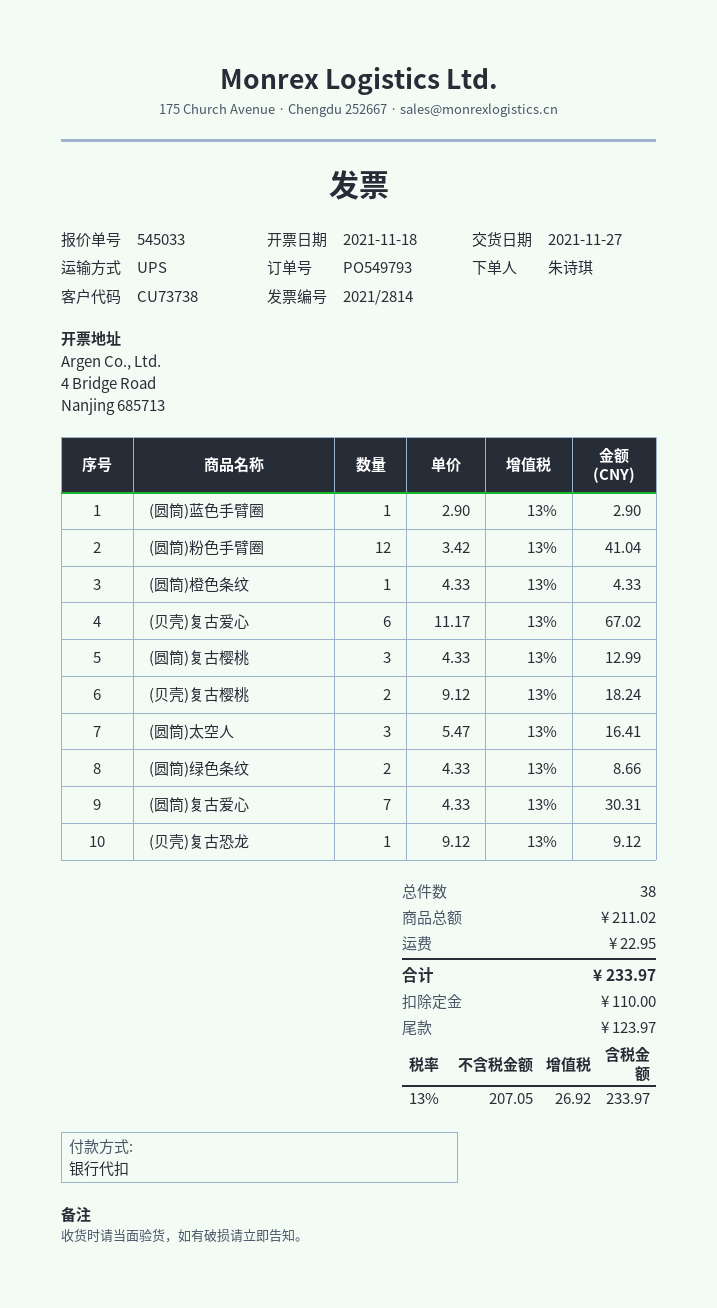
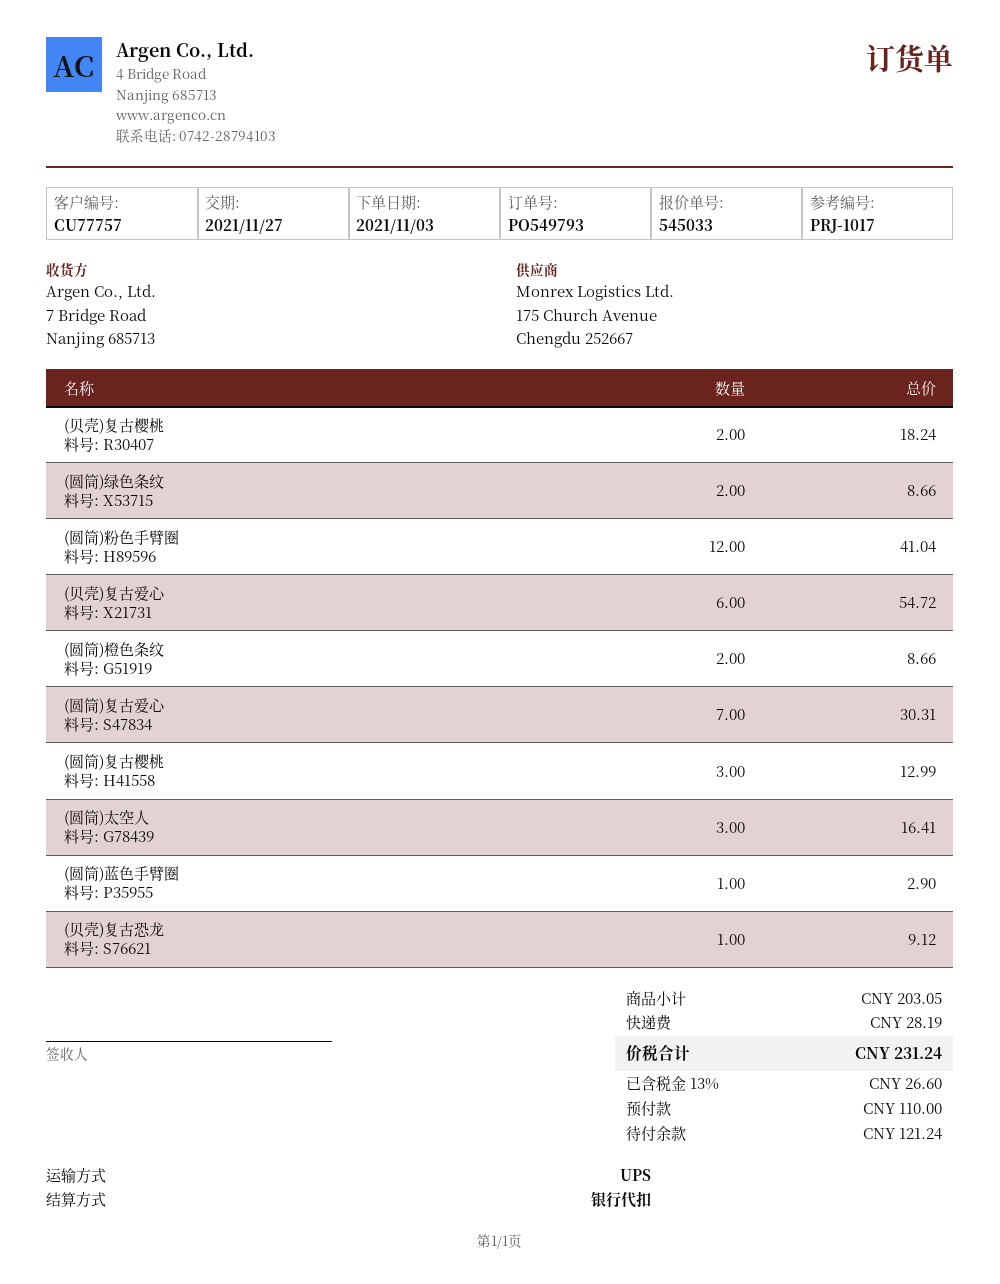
customer number: CU73738 -> CU77757
(圆筒)橙色条纹: 1 for 4.33 -> 2 for 8.66
(贝壳)复古爱心: 6 for 67.02 -> 6 for 54.72
subtotal: 211.02 -> 203.05
shipping: 22.95 -> 28.19
tax: 13% = 26.92 -> 13% = 26.60
total: 233.97 -> 231.24
balance: 123.97 -> 121.24

